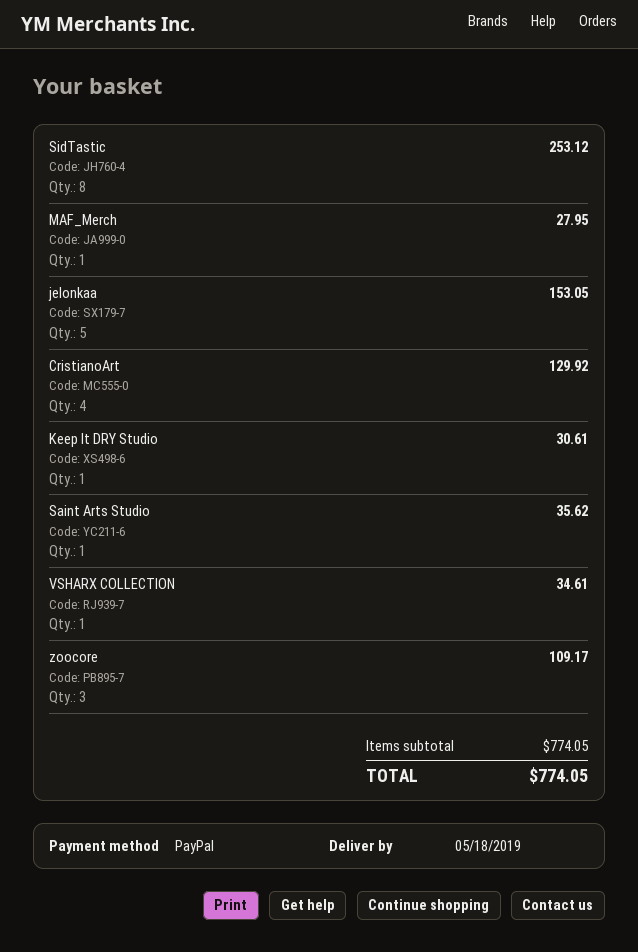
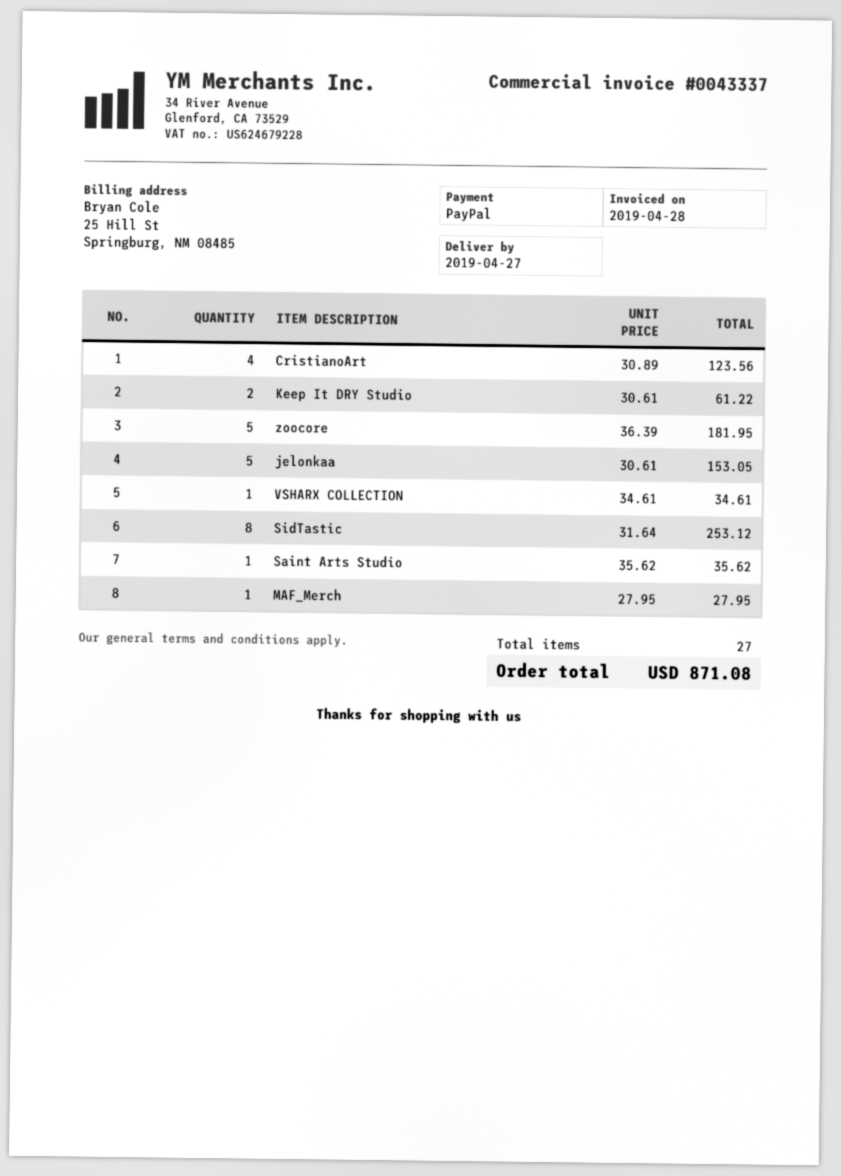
delivery date: 2019-05-18 -> 2019-04-27
CristianoArt: 4 for 129.92 -> 4 for 123.56
Keep It DRY Studio: 1 for 30.61 -> 2 for 61.22
zoocore: 3 for 109.17 -> 5 for 181.95
total: 774.05 -> 871.08

